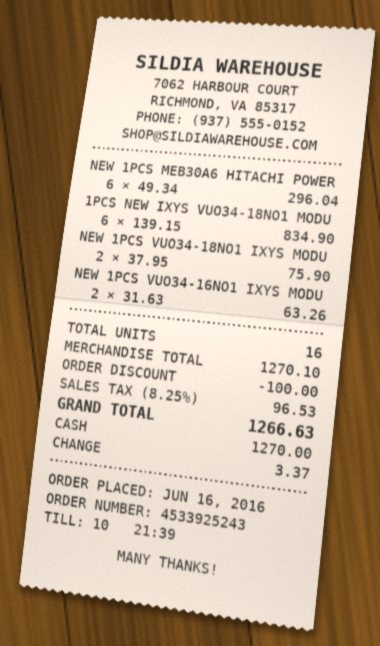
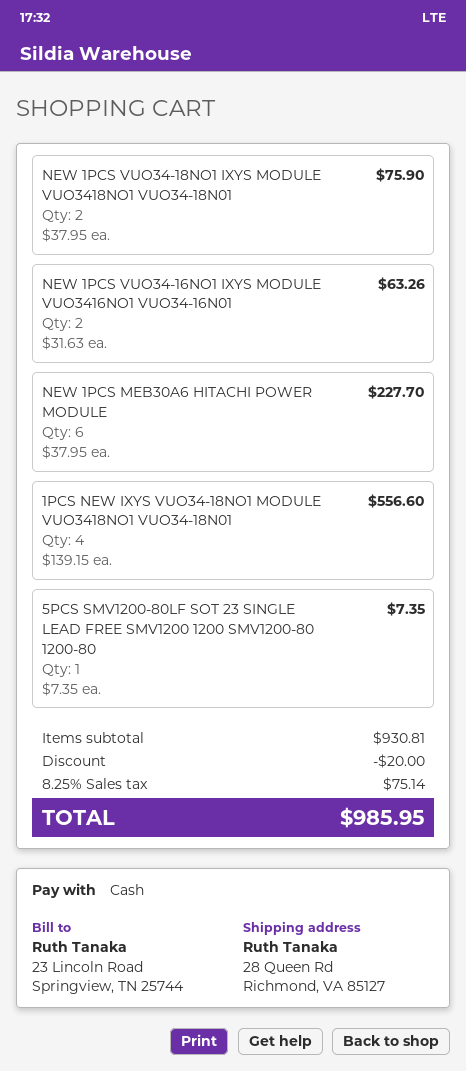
NEW 1PCS MEB30A6 HITACHI POWER: 6 x 49.34 = 296.04 -> 6 x 37.95 = 227.70
1PCS NEW IXYS VUO34-18NO1 MODU: 6 x 139.15 = 834.90 -> 4 x 139.15 = 556.60
5PCS SMV1200-80LF SOT 23 SINGLE LEAD FREE SMV1200 1200 SMV1200-80 1200-80: none -> 1 x 7.35 = 7.35
subtotal: 1270.10 -> 930.81
discount: 100.00 -> 20.00
tax: 8.25% = 96.53 -> 8.25% = 75.14
total: 1266.63 -> 985.95

